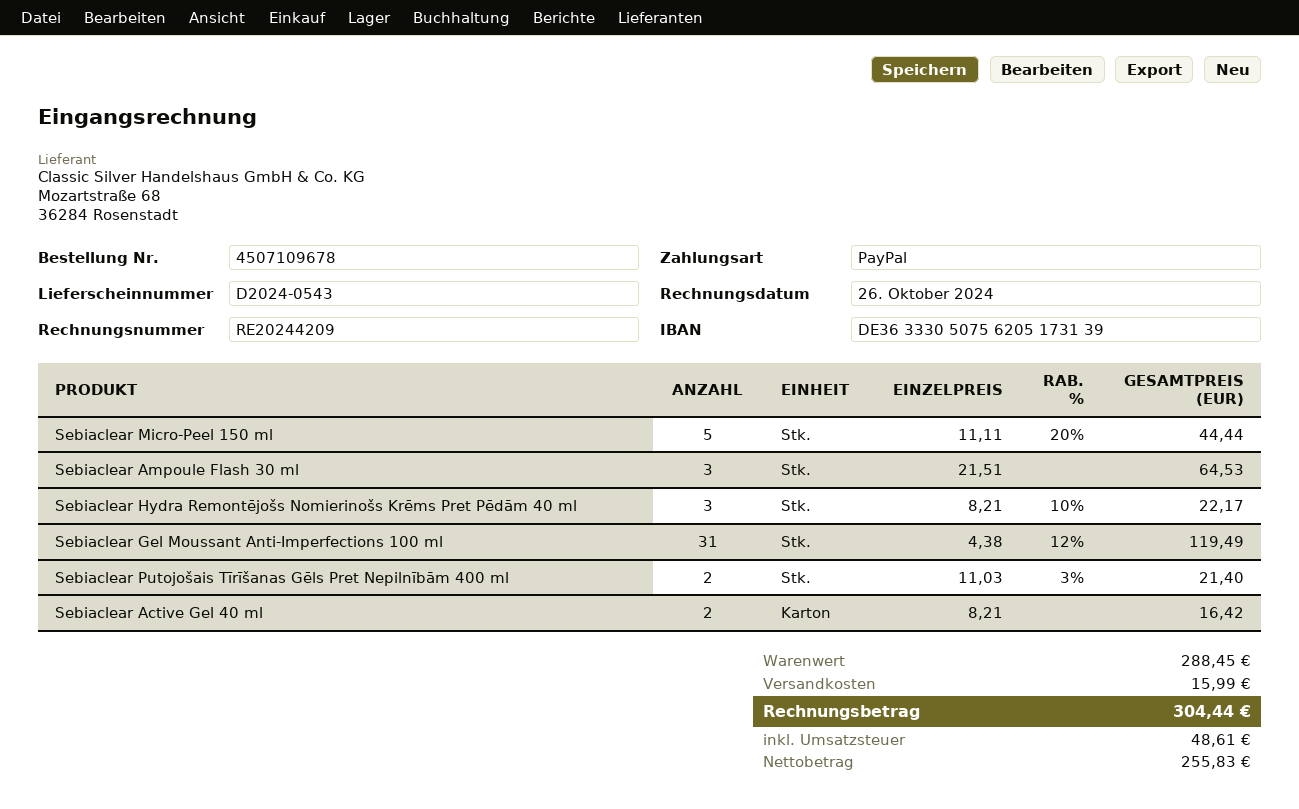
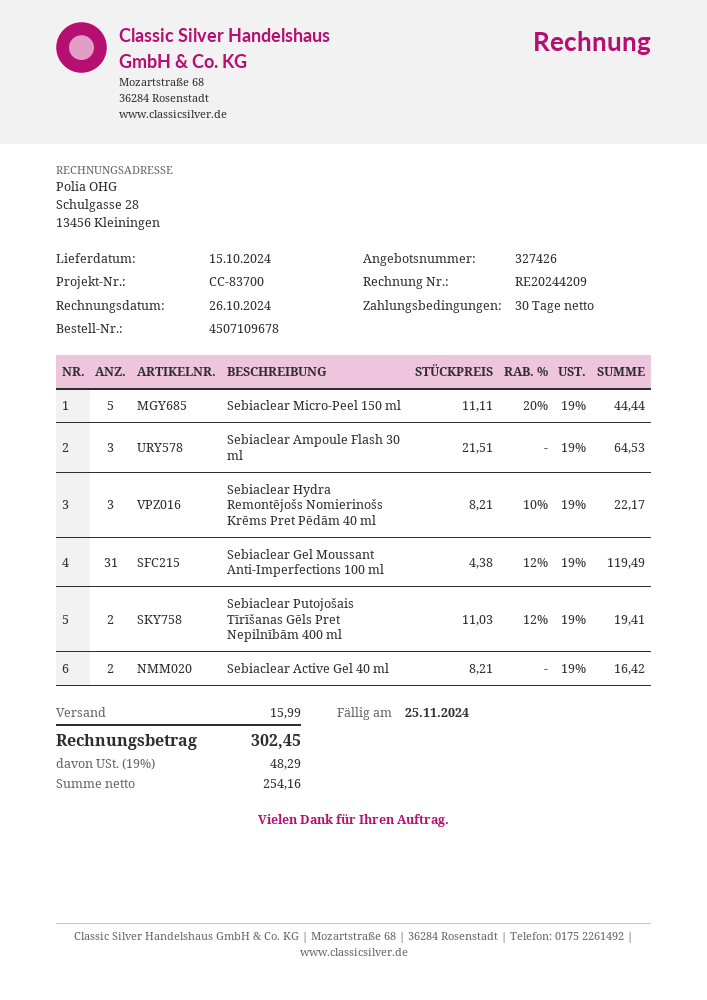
Sebiaclear Putojošais Tīrīšanas Gēls Pret Nepilnībām 400 ml: 2 x 11.03 - 3% = 21.40 -> 2 x 11.03 - 12% = 19.41
net: 255.83 -> 254.16
tax: 48.61 -> 48.29
total: 304.44 -> 302.45

